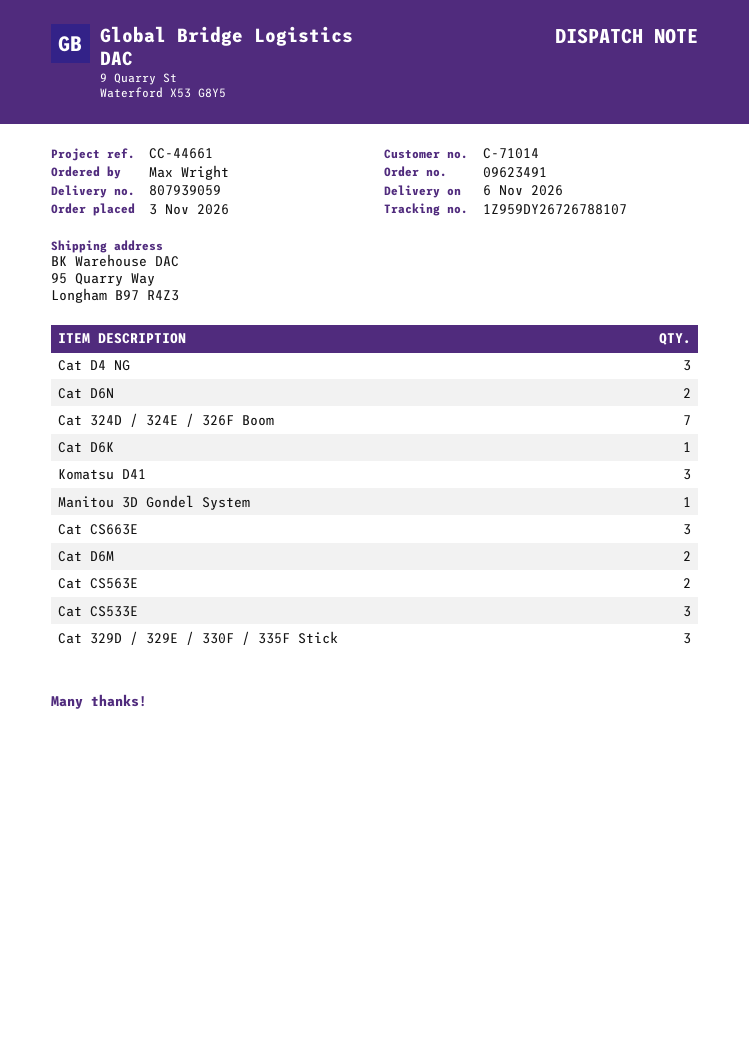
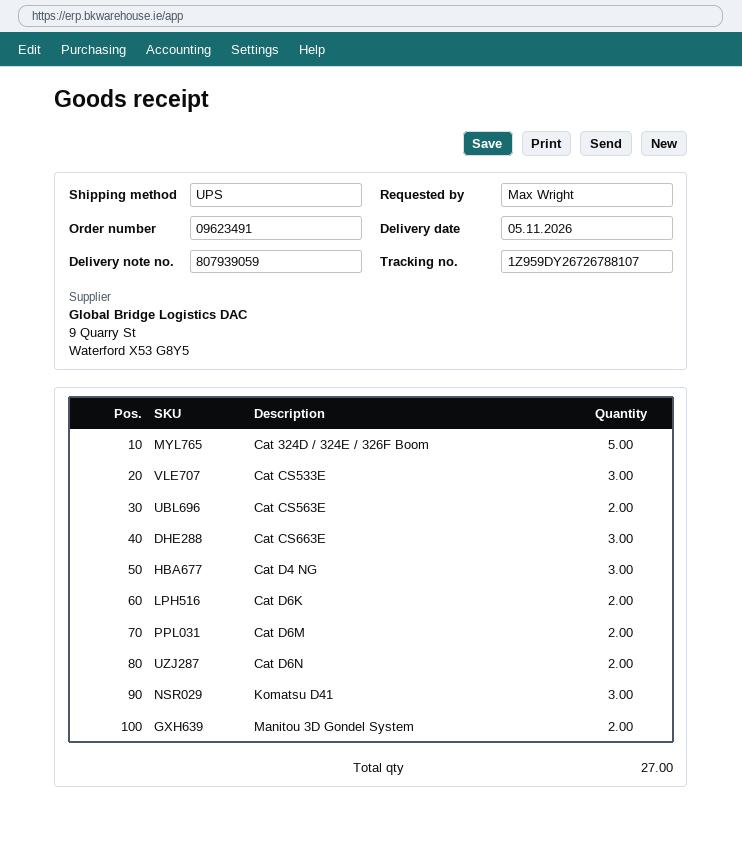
delivery date: 2026-11-06 -> 2026-11-05
Cat 324D / 324E / 326F Boom: 7 -> 5
Cat D6K: 1 -> 2
Manitou 3D Gondel System: 1 -> 2
Cat 329D / 329E / 330F / 335F Stick: 3 -> none

